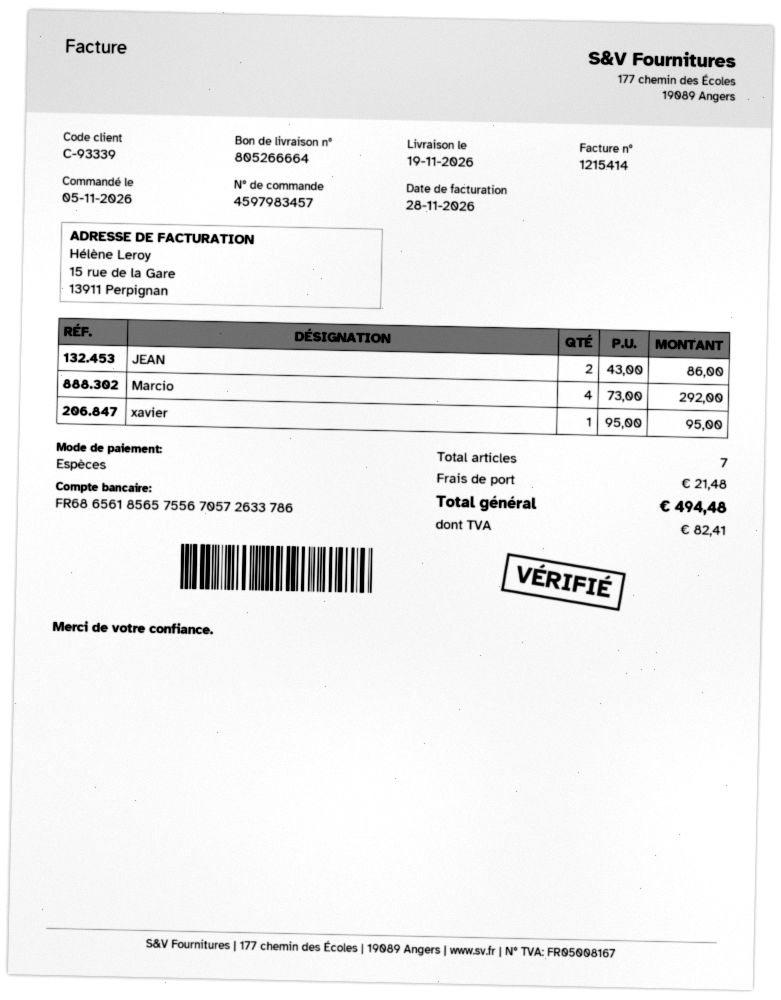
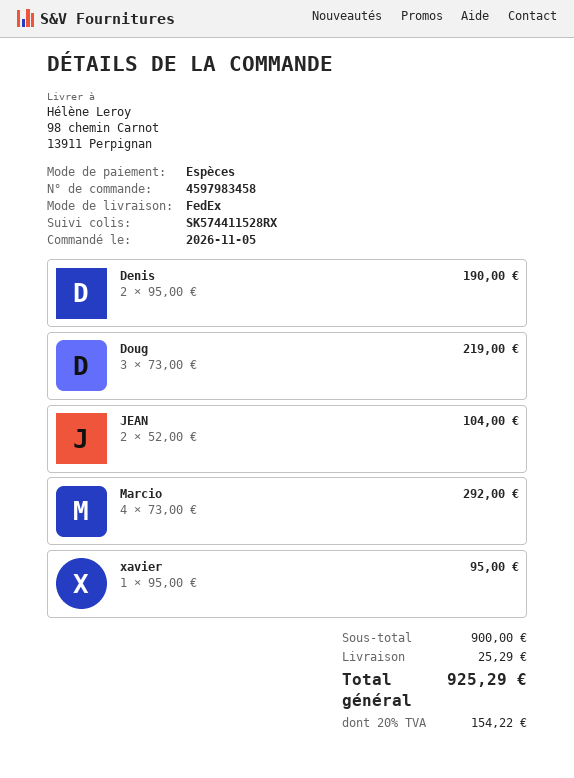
order number: 4597983457 -> 4597983458
JEAN: 2 x 43.00 = 86.00 -> 2 x 52.00 = 104.00
Denis: none -> 2 x 95.00 = 190.00
Doug: none -> 3 x 73.00 = 219.00
shipping: 21.48 -> 25.29
tax: 82.41 -> 154.22
total: 494.48 -> 925.29

